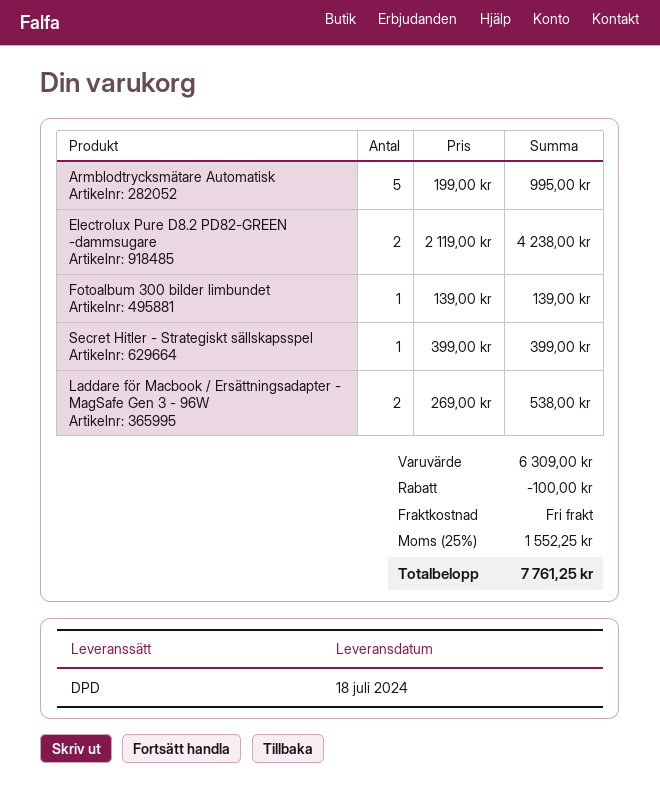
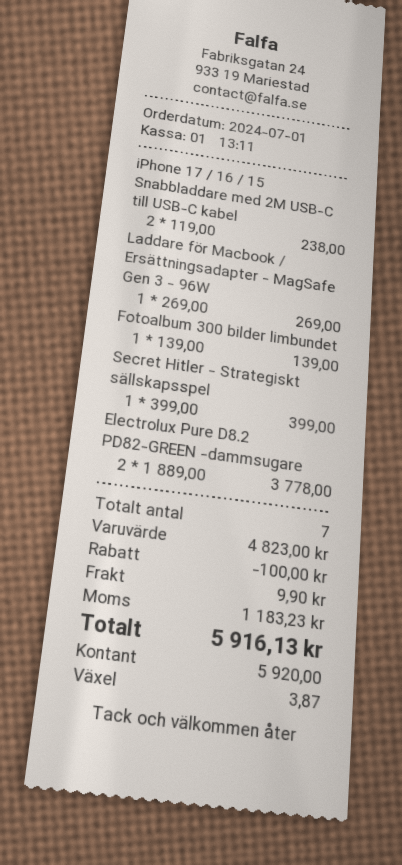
Armblodtrycksmätare Automatisk: 5 x 199.00 = 995.00 -> none
Electrolux Pure D8.2 PD82-GREEN -dammsugare: 2 x 2119.00 = 4238.00 -> 2 x 1889.00 = 3778.00
Laddare för Macbook / Ersättningsadapter - MagSafe Gen 3 - 96W: 2 x 269.00 = 538.00 -> 1 x 269.00 = 269.00
iPhone 17 / 16 / 15 Snabbladdare med 2M USB-C till USB-C kabel: none -> 2 x 119.00 = 238.00
subtotal: 6309.00 -> 4823.00
shipping: 0.00 -> 9.90
tax: 1552.25 -> 1183.23
total: 7761.25 -> 5916.13

